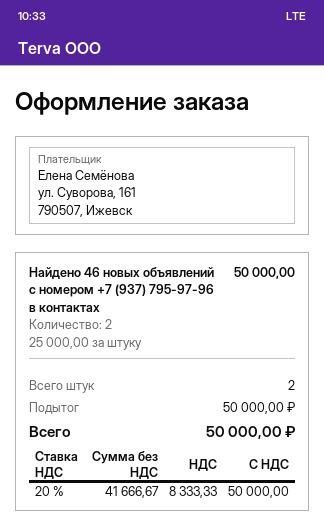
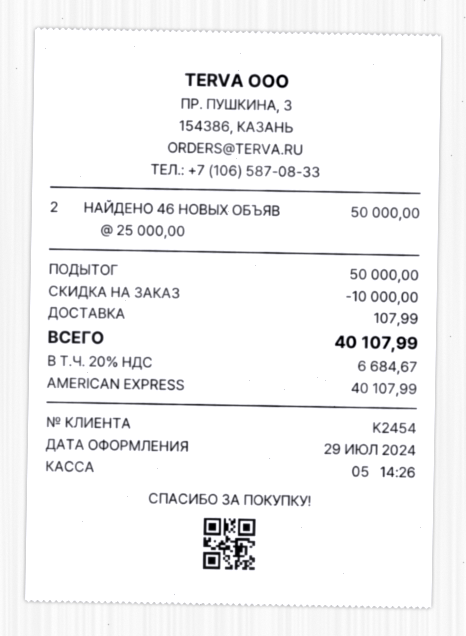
discount: none -> 10000.00
shipping: none -> 107.99
tax: 20% = 8333.33 -> 20% = 6684.67
total: 50000.00 -> 40107.99

